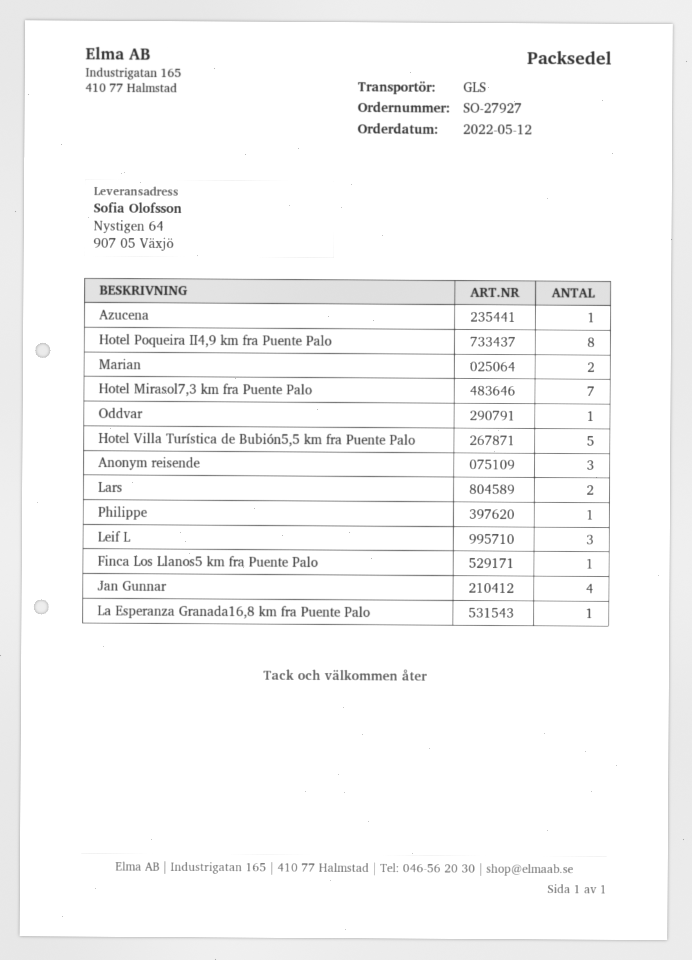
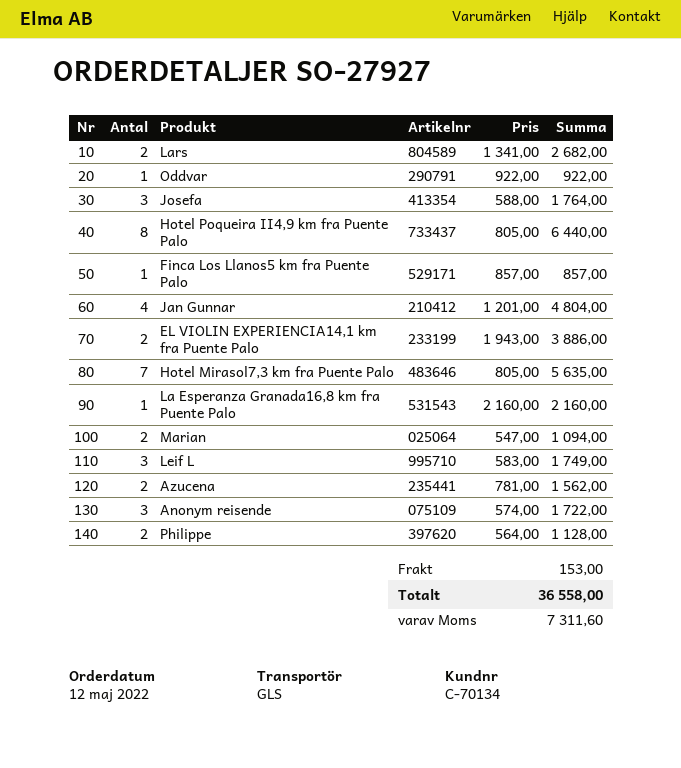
Azucena: 1 -> 2
Hotel Villa Turística de Bubión5,5 km fra Puente Palo: 5 -> none
Philippe: 1 -> 2
Josefa: none -> 3
EL VIOLIN EXPERIENCIA14,1 km fra Puente Palo: none -> 2

